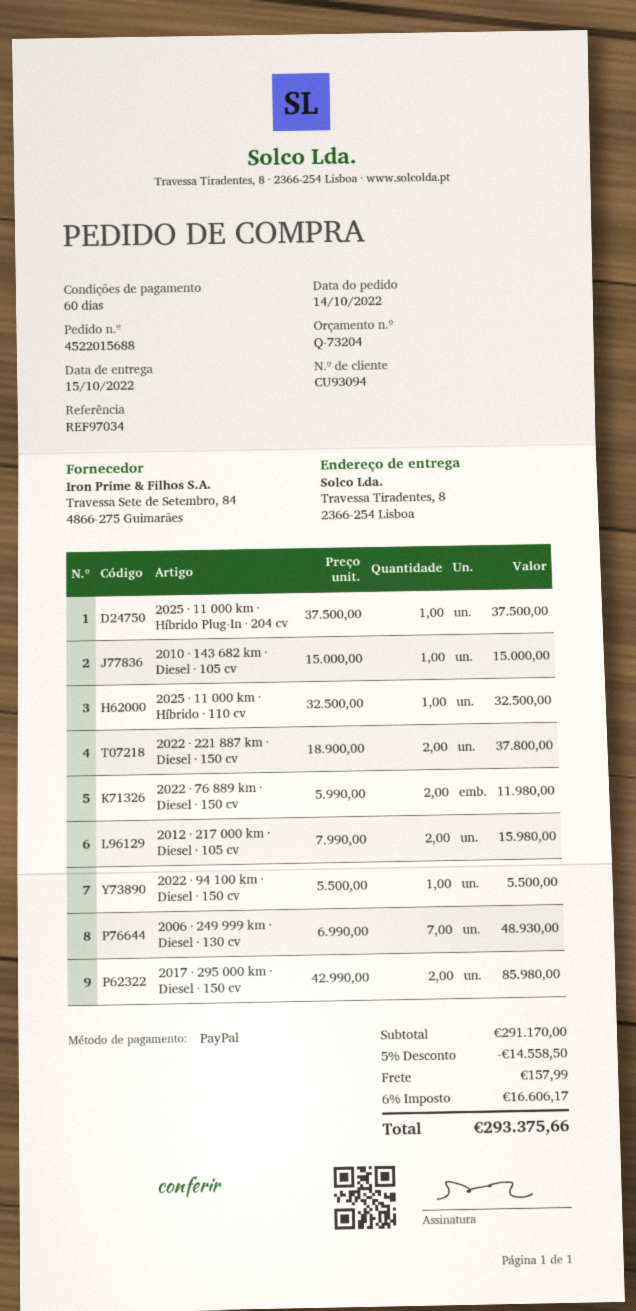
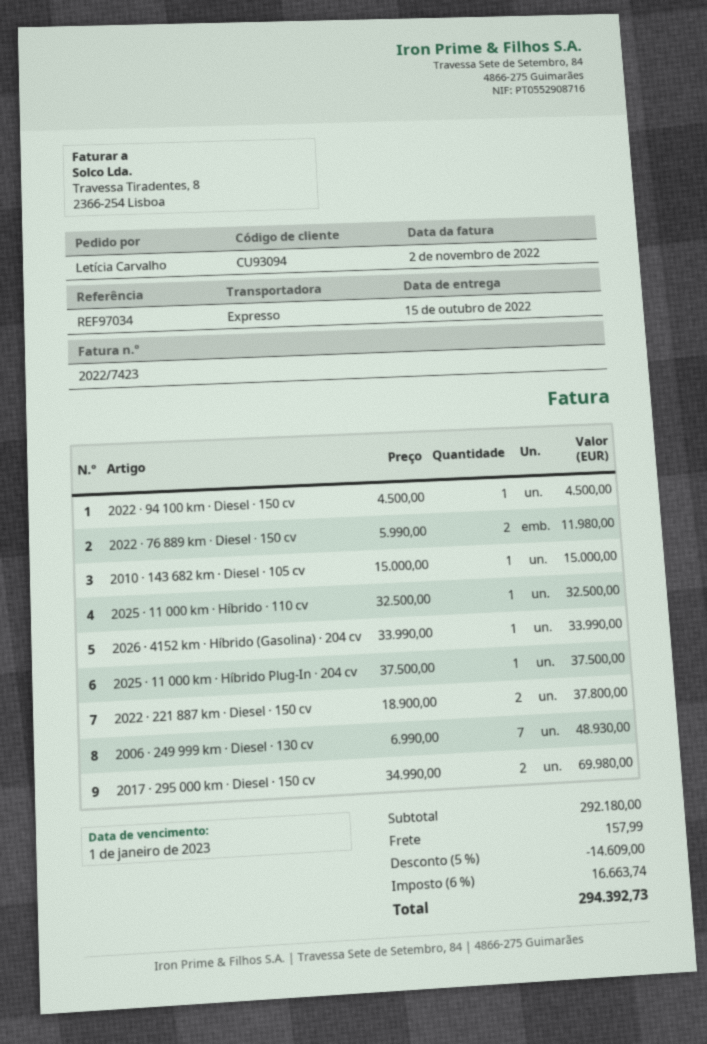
2012 · 217 000 km · Diesel · 105 cv: 2 x 7990.00 = 15980.00 -> none
2022 · 94 100 km · Diesel · 150 cv: 1 x 5500.00 = 5500.00 -> 1 x 4500.00 = 4500.00
2017 · 295 000 km · Diesel · 150 cv: 2 x 42990.00 = 85980.00 -> 2 x 34990.00 = 69980.00
2026 · 4152 km · Híbrido (Gasolina) · 204 cv: none -> 1 x 33990.00 = 33990.00
subtotal: 291170.00 -> 292180.00
discount: 5% = 14558.50 -> 5% = 14609.00
tax: 6% = 16606.17 -> 6% = 16663.74
total: 293375.66 -> 294392.73

